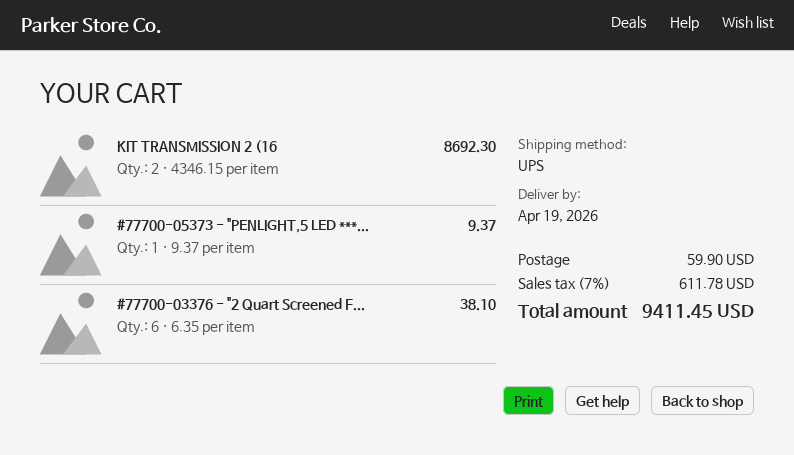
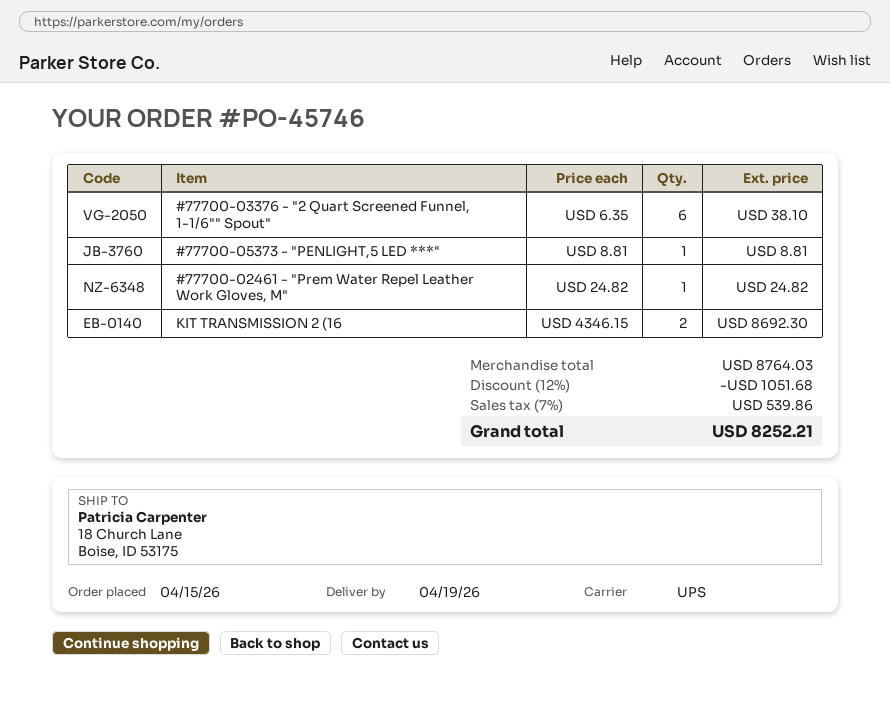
#77700-05373 - "PENLIGHT,5 LED ***...: 1 x 9.37 = 9.37 -> 1 x 8.81 = 8.81
#77700-02461 - "Prem Water Repel Leather Work Gloves, M": none -> 1 x 24.82 = 24.82
discount: none -> 12% = 1051.68
shipping: 59.90 -> none
tax: 7% = 611.78 -> 7% = 539.86
total: 9411.45 -> 8252.21

